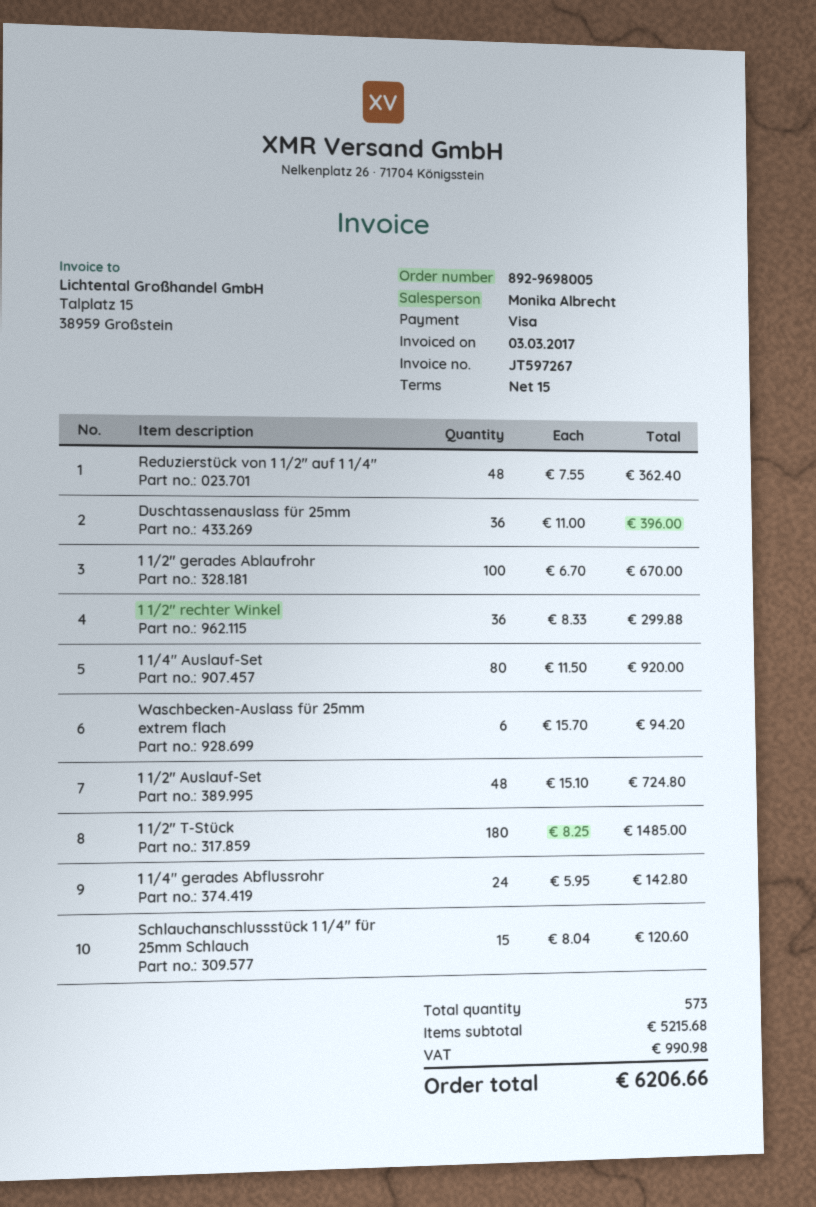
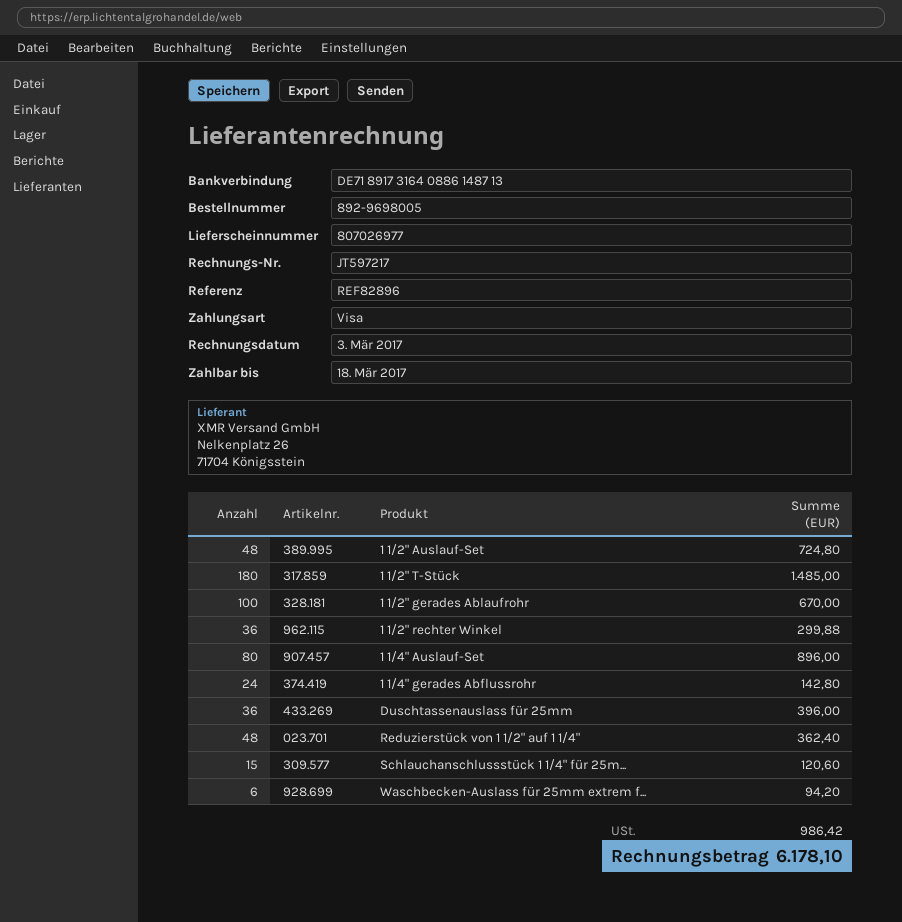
invoice number: JT597267 -> JT597217
1 1/4" Auslauf-Set: 80 for 920.00 -> 80 for 896.00
tax: 990.98 -> 986.42
total: 6206.66 -> 6178.10

